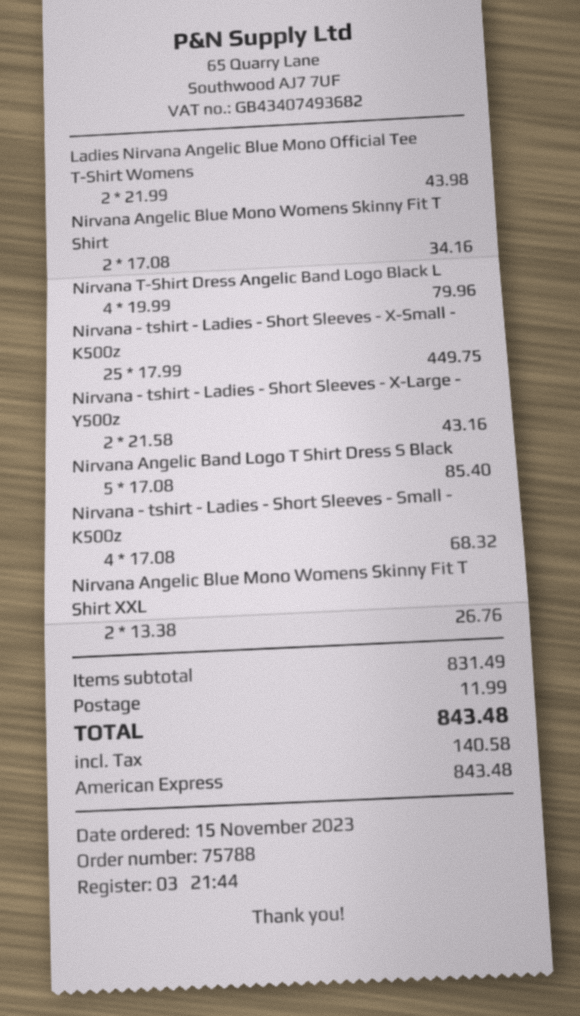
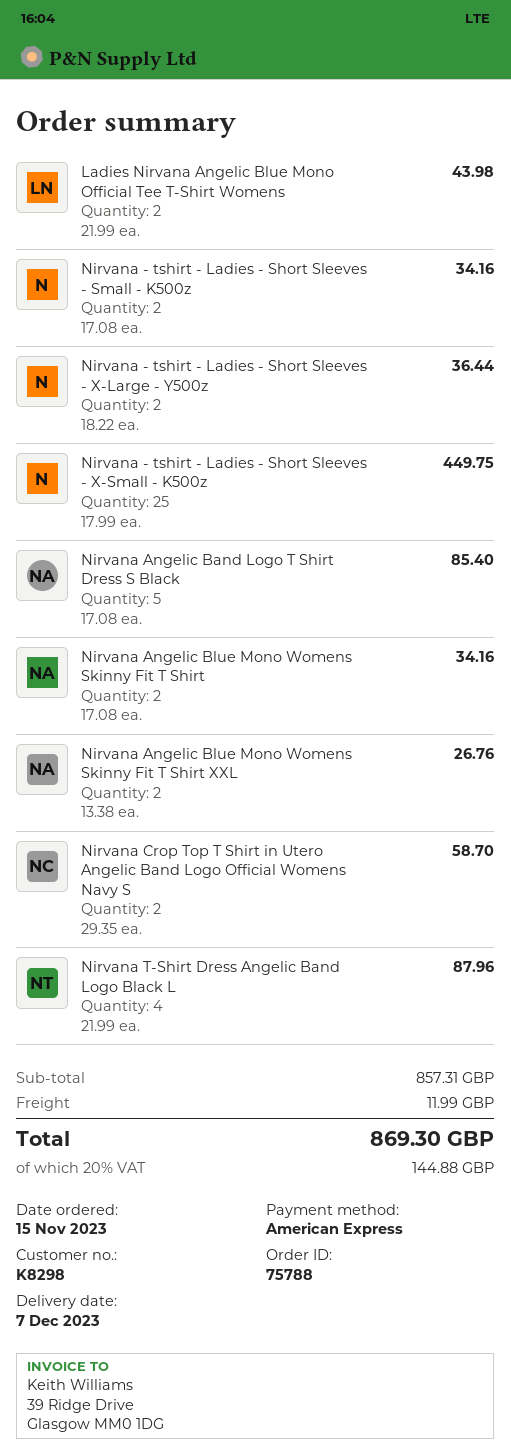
Nirvana T-Shirt Dress Angelic Band Logo Black L: 4 x 19.99 = 79.96 -> 4 x 21.99 = 87.96
Nirvana - tshirt - Ladies - Short Sleeves - X-Large - Y500z: 2 x 21.58 = 43.16 -> 2 x 18.22 = 36.44
Nirvana - tshirt - Ladies - Short Sleeves - Small - K500z: 4 x 17.08 = 68.32 -> 2 x 17.08 = 34.16
Nirvana Crop Top T Shirt in Utero Angelic Band Logo Official Womens Navy S: none -> 2 x 29.35 = 58.70
subtotal: 831.49 -> 857.31
tax: 140.58 -> 144.88
total: 843.48 -> 869.30

